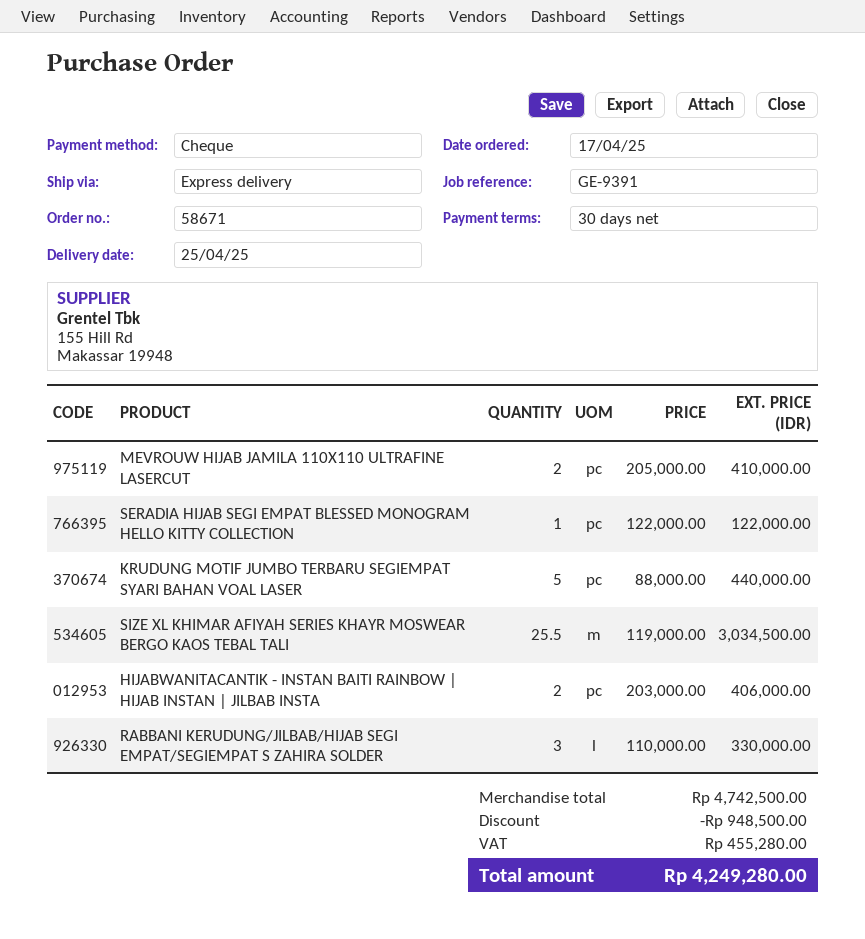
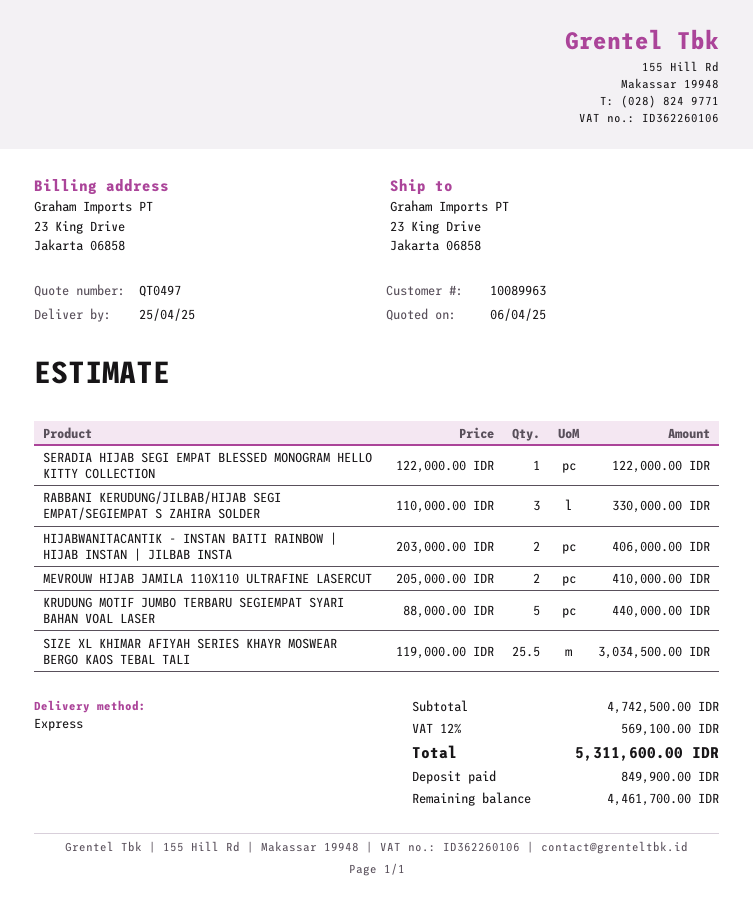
discount: 948500.00 -> none
tax: 455280.00 -> 569100.00
total: 4249280.00 -> 5311600.00

